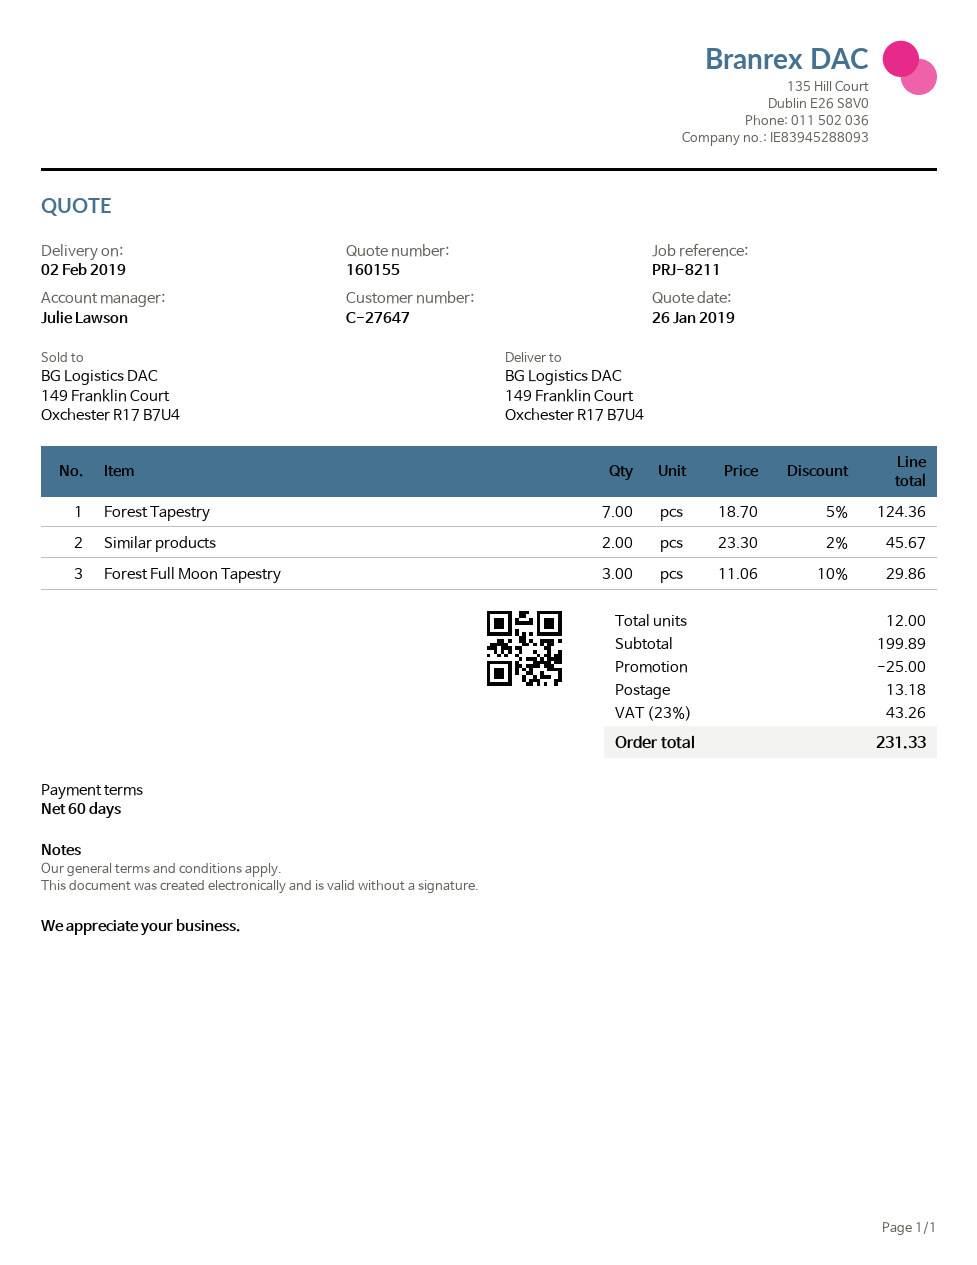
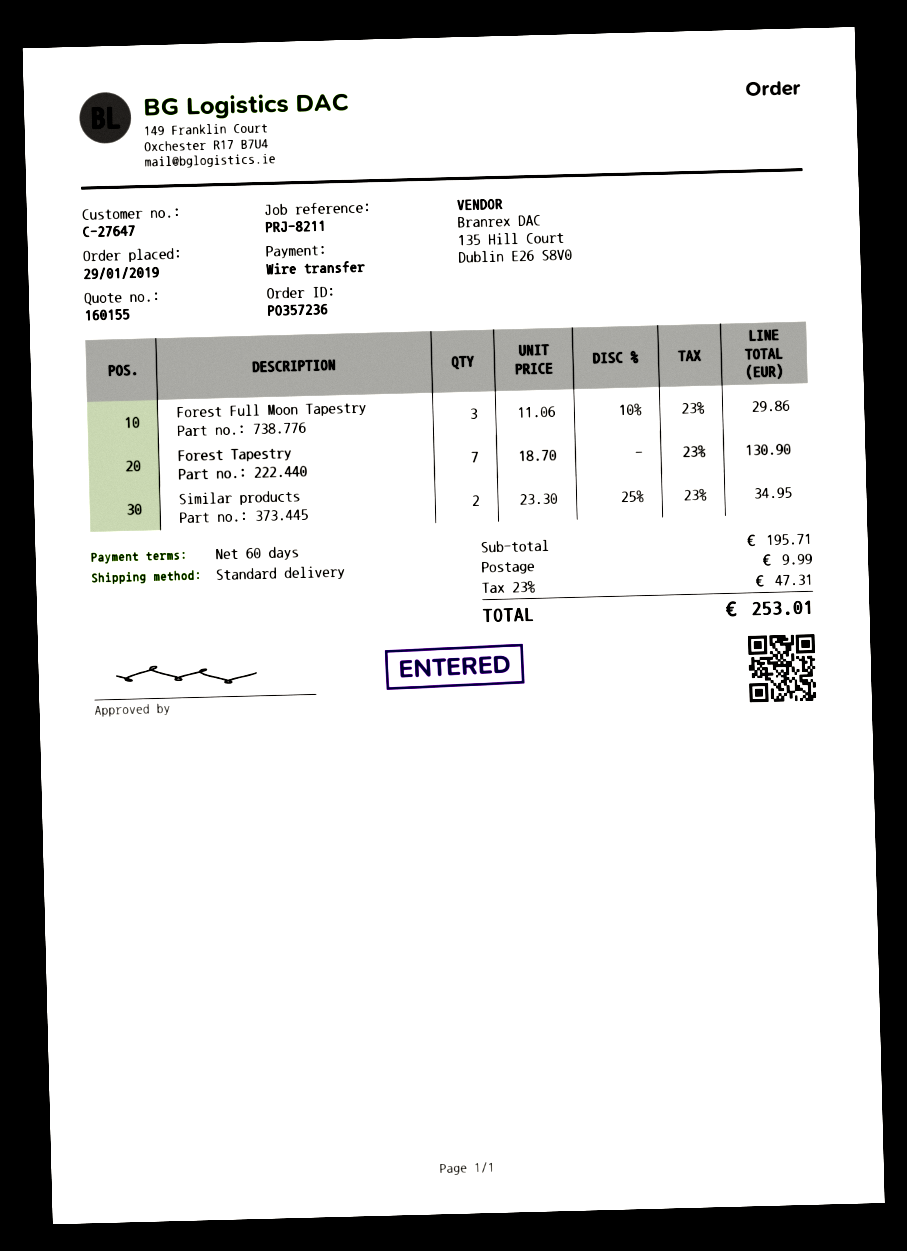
Forest Tapestry: 7 x 18.70 - 5% = 124.36 -> 7 x 18.70 = 130.90
Similar products: 2 x 23.30 - 2% = 45.67 -> 2 x 23.30 - 25% = 34.95
subtotal: 199.89 -> 195.71
discount: 25.00 -> none
shipping: 13.18 -> 9.99
tax: 23% = 43.26 -> 23% = 47.31
total: 231.33 -> 253.01

